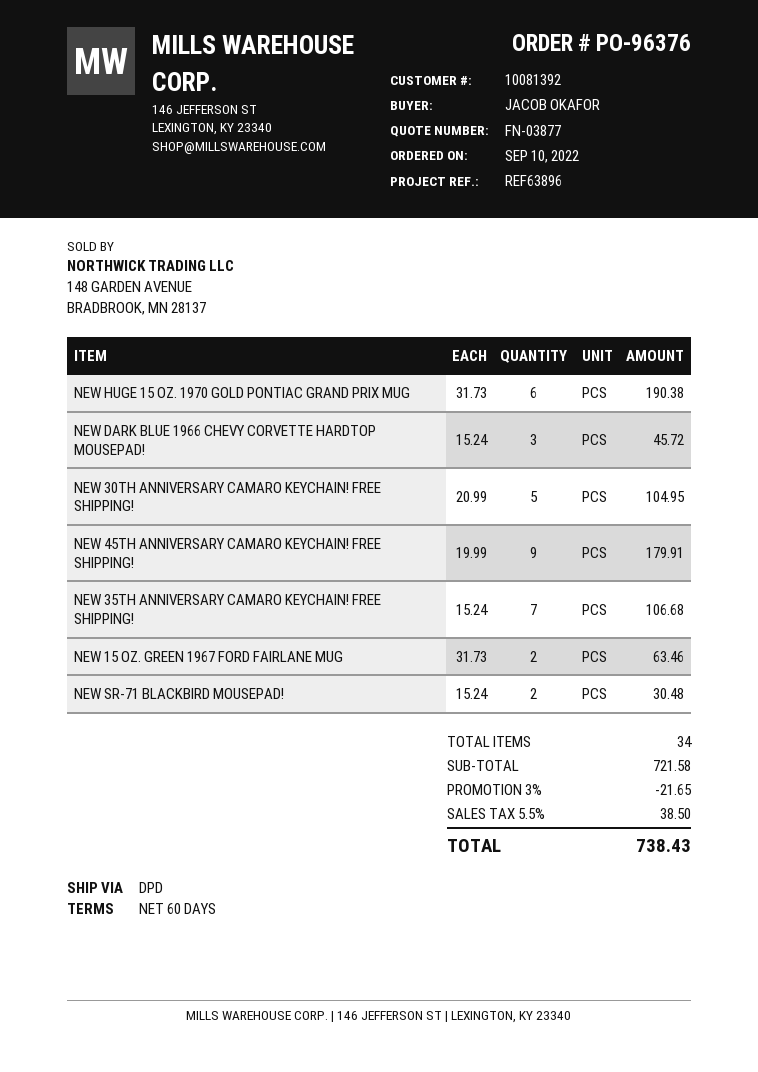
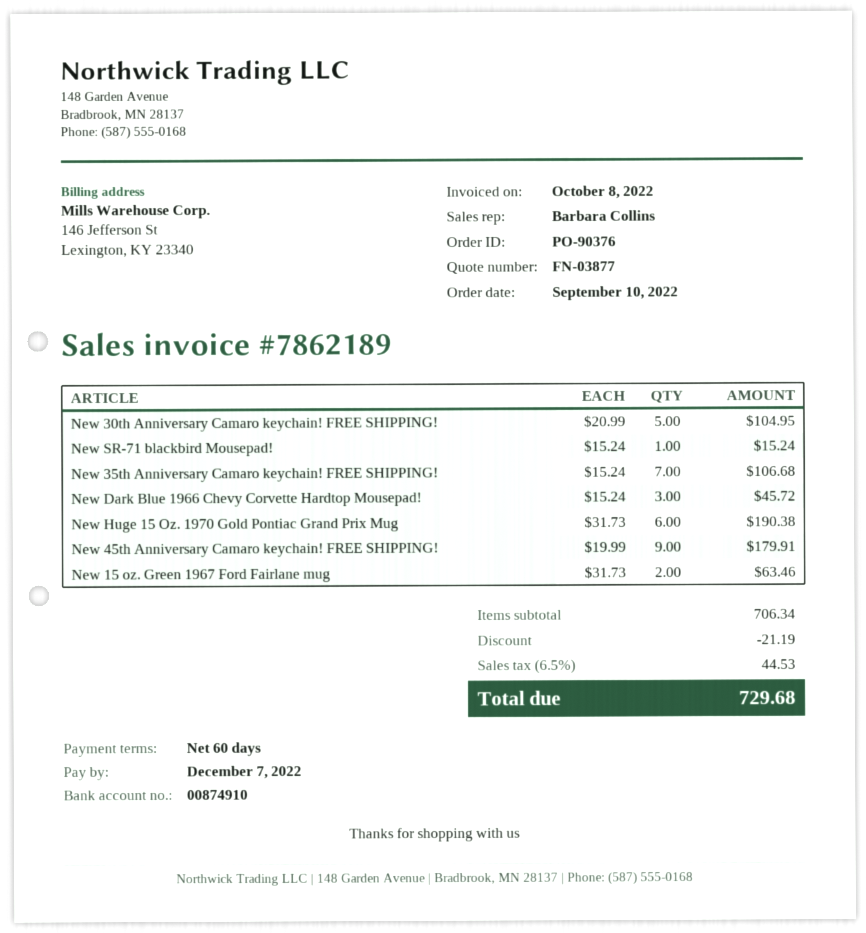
order number: PO-96376 -> PO-90376
NEW SR-71 BLACKBIRD MOUSEPAD!: 2 x 15.24 = 30.48 -> 1 x 15.24 = 15.24
subtotal: 721.58 -> 706.34
discount: 21.65 -> 21.19
tax: 5.5% = 38.50 -> 6.5% = 44.53
total: 738.43 -> 729.68

